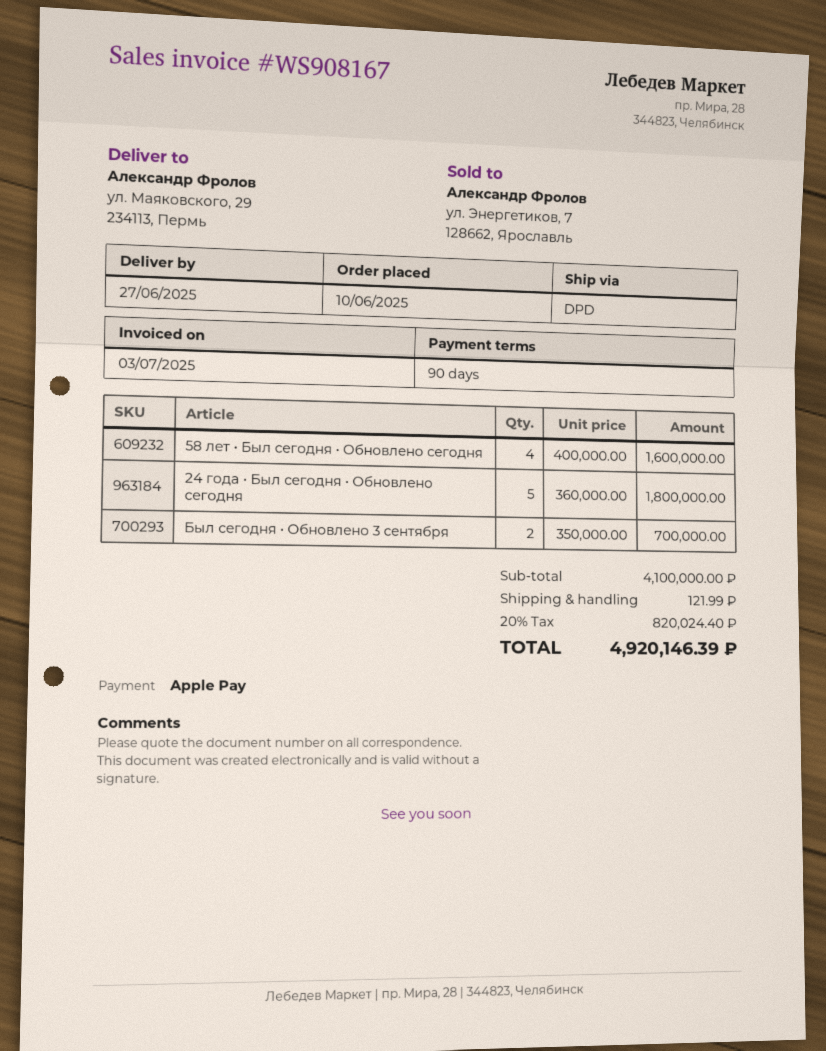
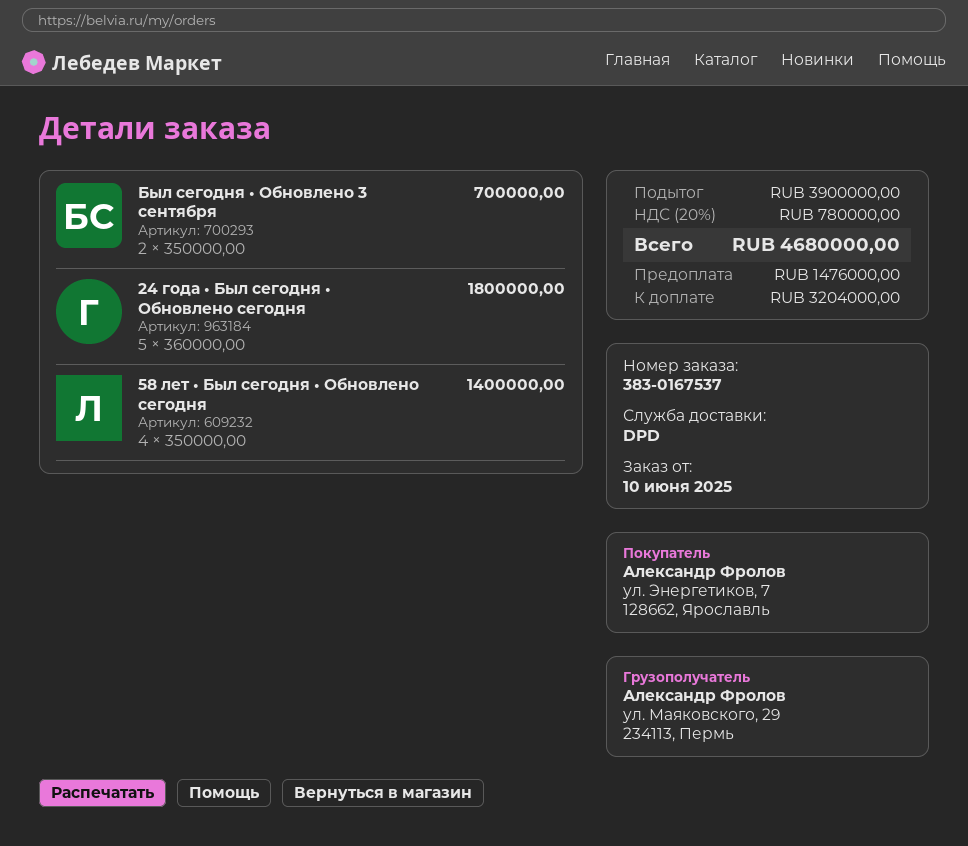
58 лет • Был сегодня • Обновлено сегодня: 4 x 400000.00 = 1600000.00 -> 4 x 350000.00 = 1400000.00
subtotal: 4100000.00 -> 3900000.00
shipping: 121.99 -> none
tax: 20% = 820024.40 -> 20% = 780000.00
total: 4920146.39 -> 4680000.00

